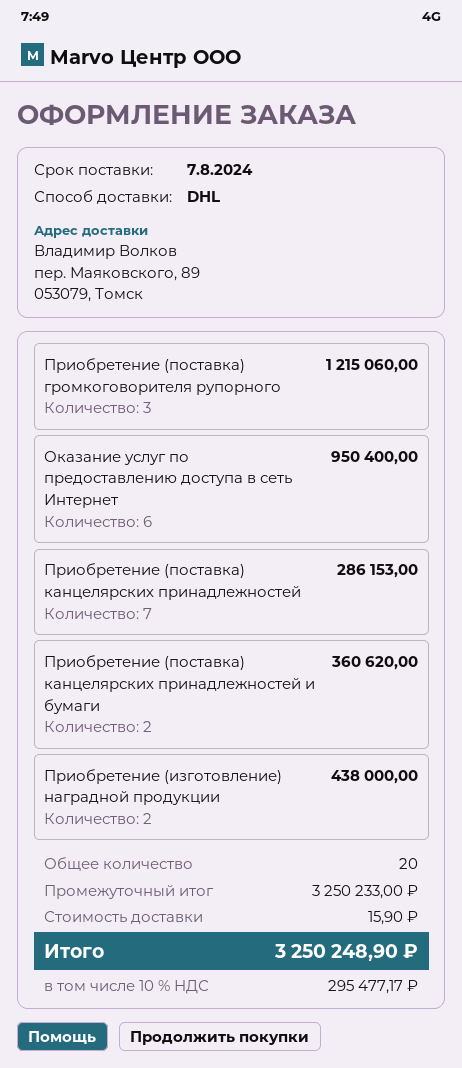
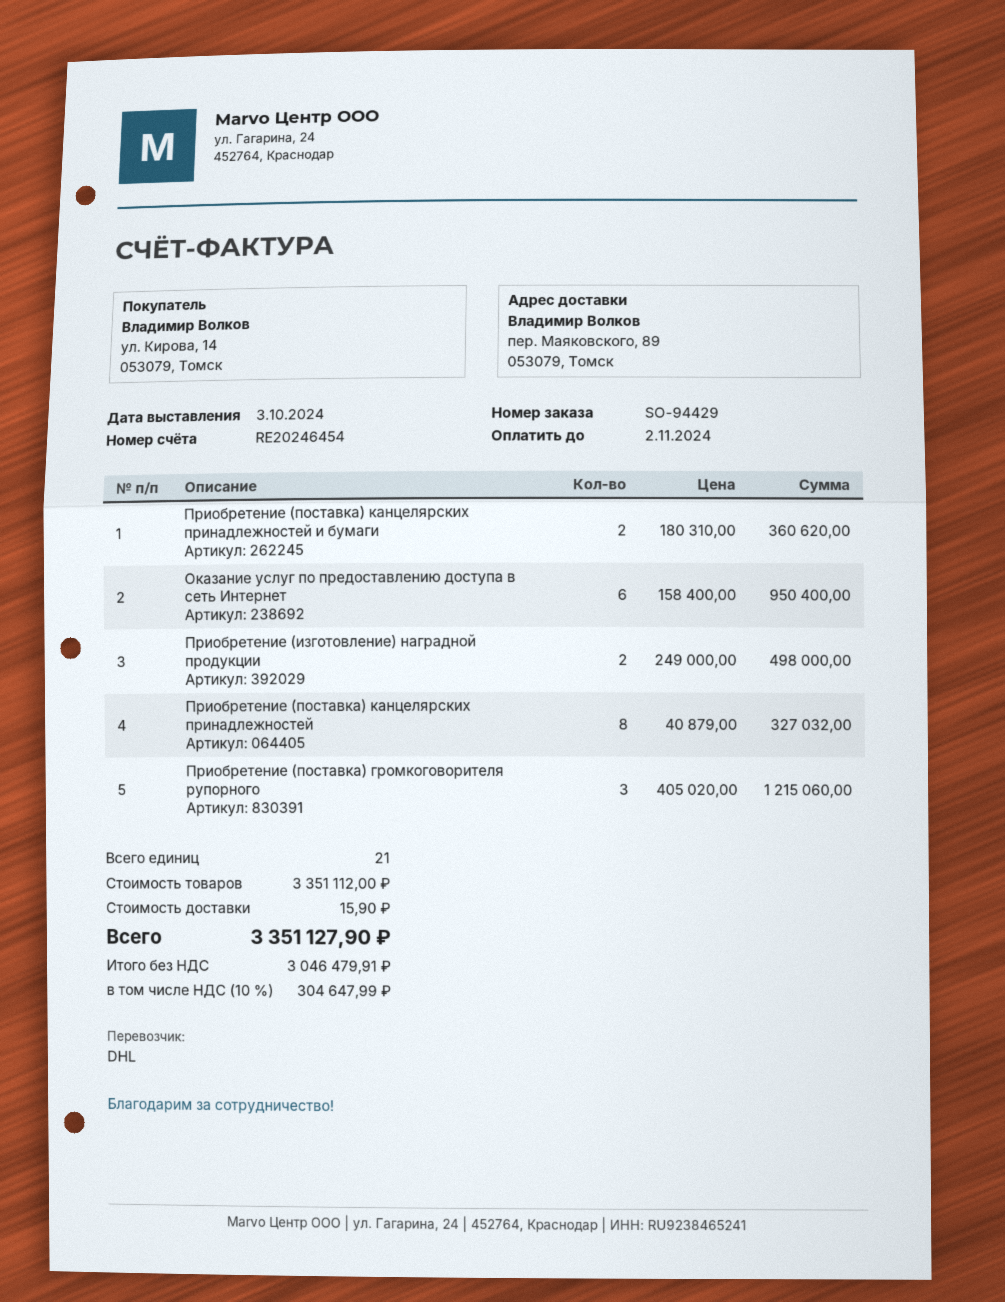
Приобретение (поставка) канцелярских принадлежностей: 7 for 286153.00 -> 8 for 327032.00
Приобретение (изготовление) наградной продукции: 2 for 438000.00 -> 2 for 498000.00
total quantity: 20 -> 21
subtotal: 3250233.00 -> 3351112.00
tax: 10% = 295477.17 -> 10% = 304647.99
total: 3250248.90 -> 3351127.90

